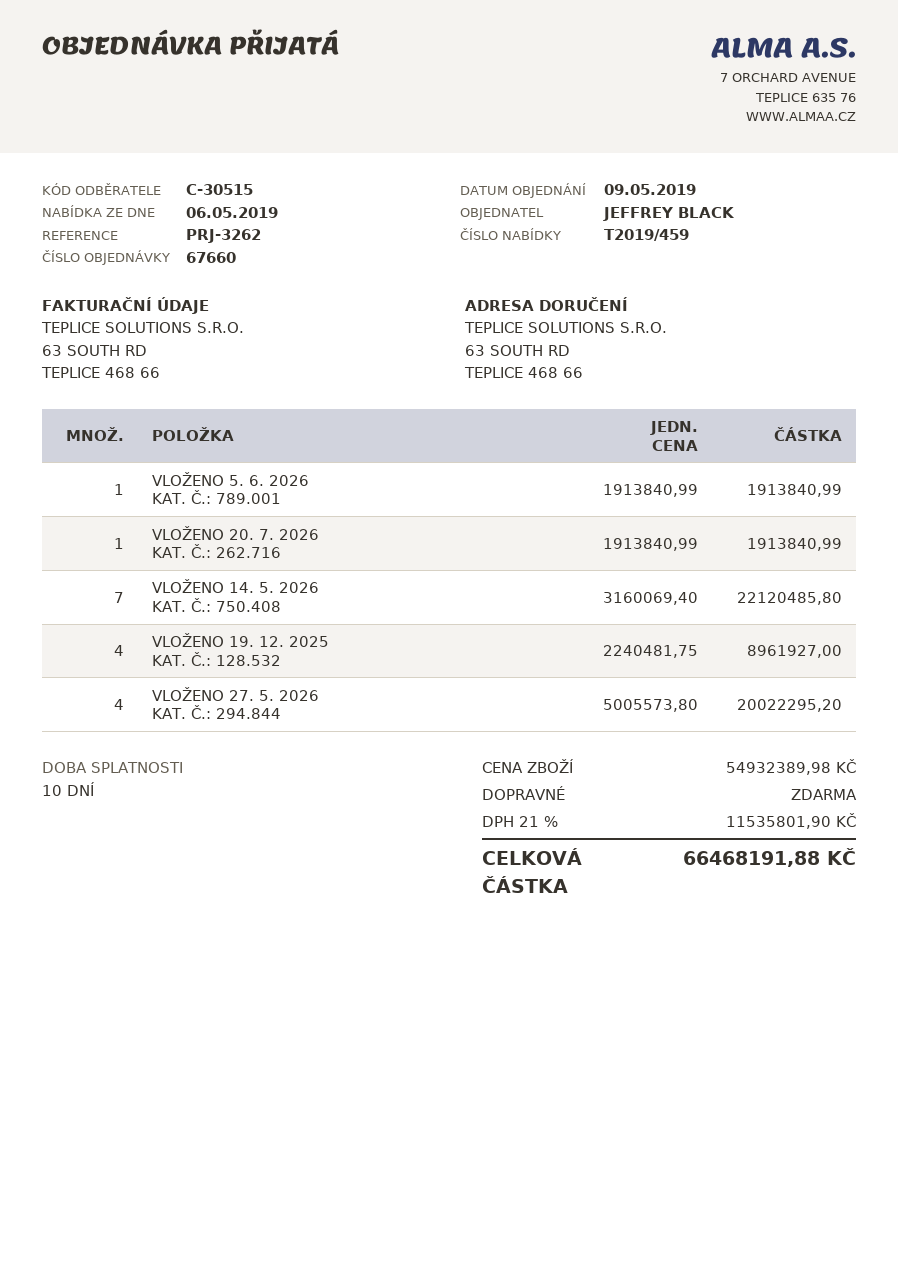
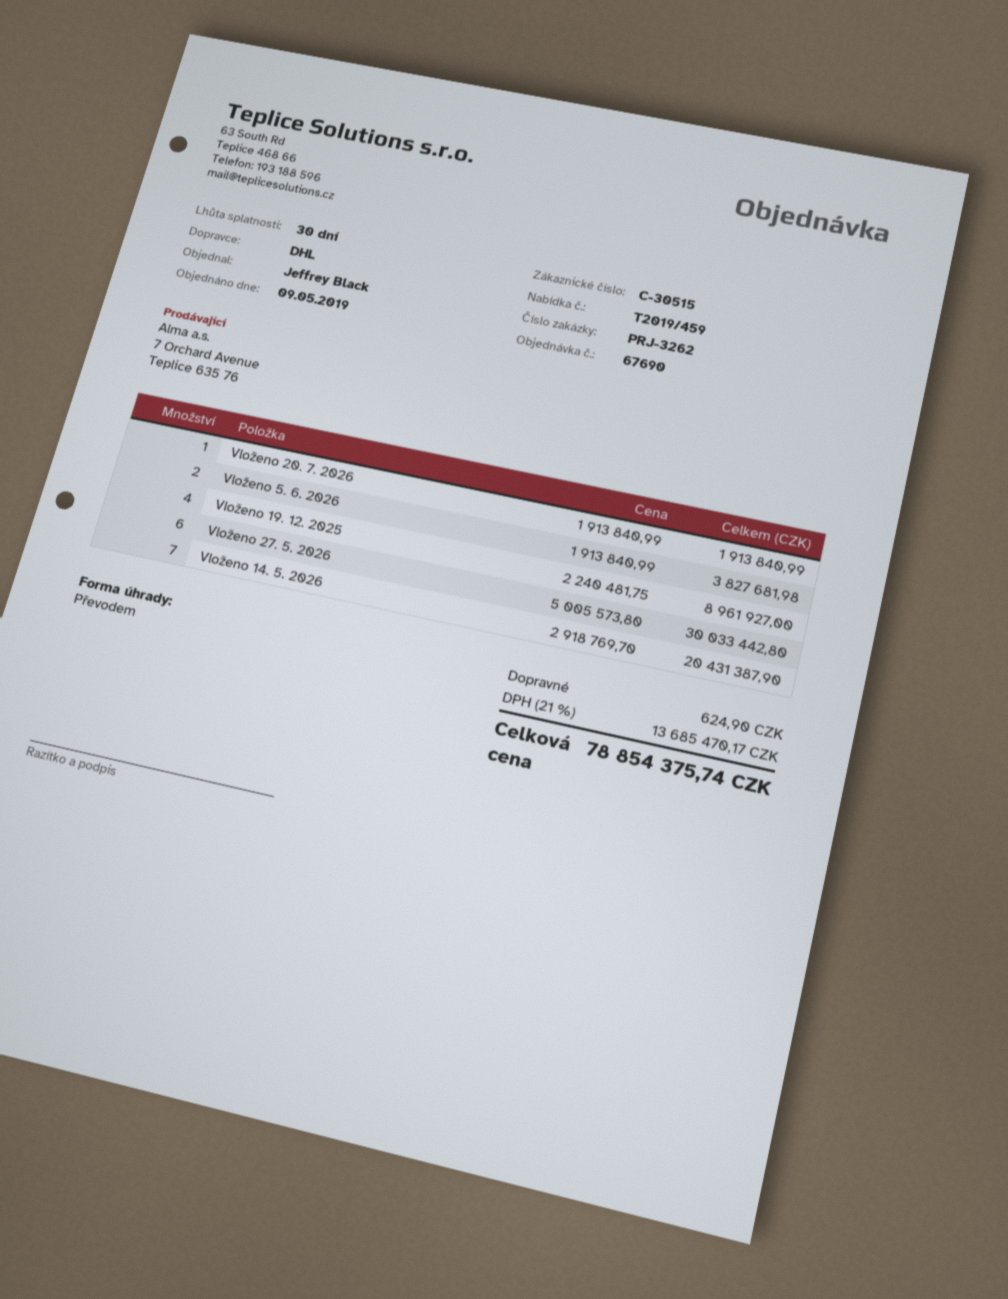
order number: 67660 -> 67690
payment terms: 10 days -> 30 days
VLOŽENO 5. 6. 2026: 1 x 1913840.99 = 1913840.99 -> 2 x 1913840.99 = 3827681.98
VLOŽENO 14. 5. 2026: 7 x 3160069.40 = 22120485.80 -> 7 x 2918769.70 = 20431387.90
VLOŽENO 27. 5. 2026: 4 x 5005573.80 = 20022295.20 -> 6 x 5005573.80 = 30033442.80
shipping: 0.00 -> 624.90
tax: 21% = 11535801.90 -> 21% = 13685470.17
total: 66468191.88 -> 78854375.74

